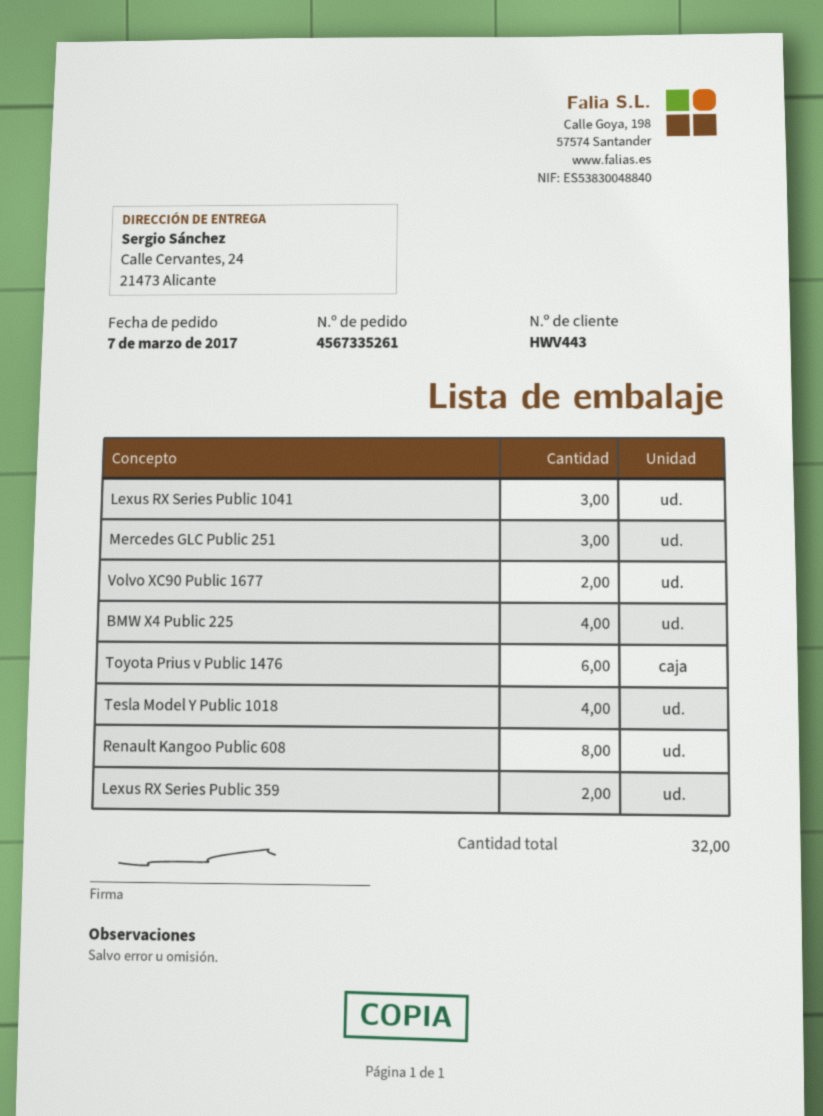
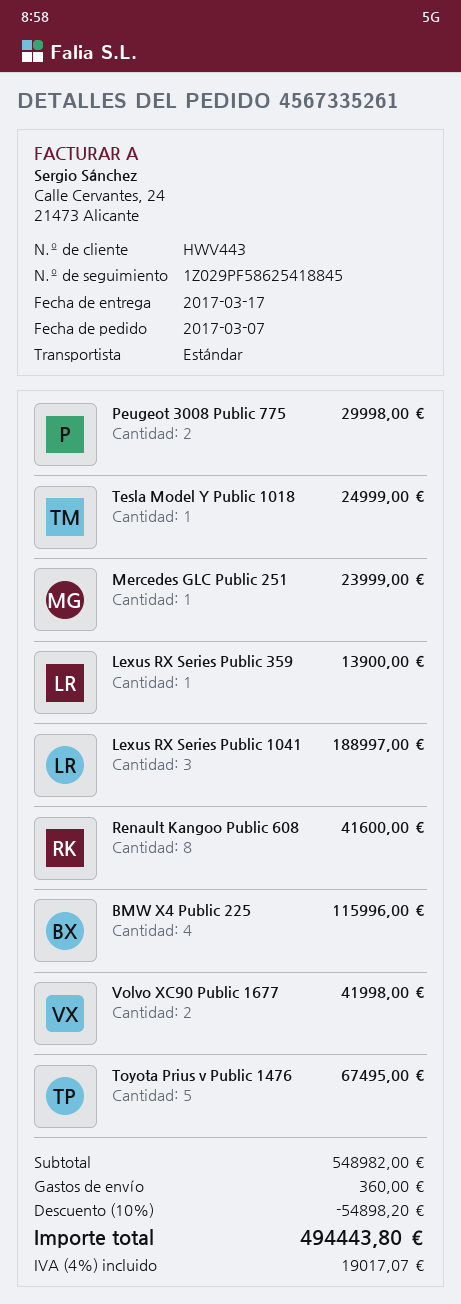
Mercedes GLC Public 251: 3 -> 1
Toyota Prius v Public 1476: 6 -> 5
Tesla Model Y Public 1018: 4 -> 1
Lexus RX Series Public 359: 2 -> 1
Peugeot 3008 Public 775: none -> 2

